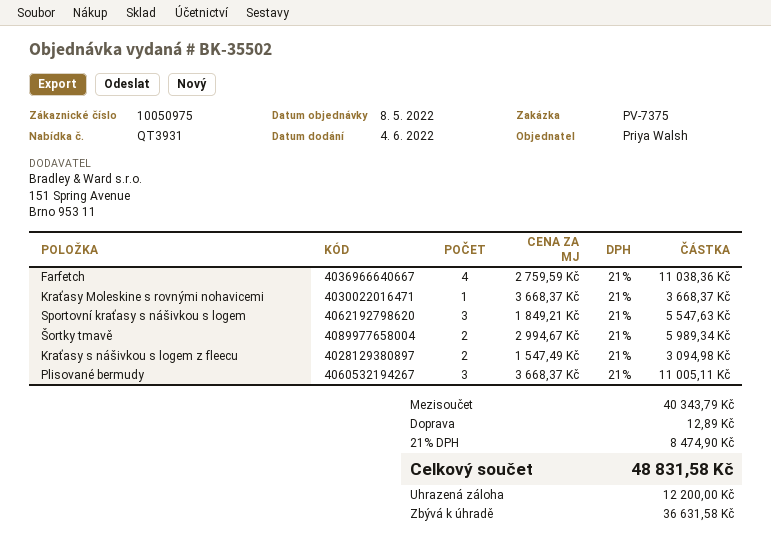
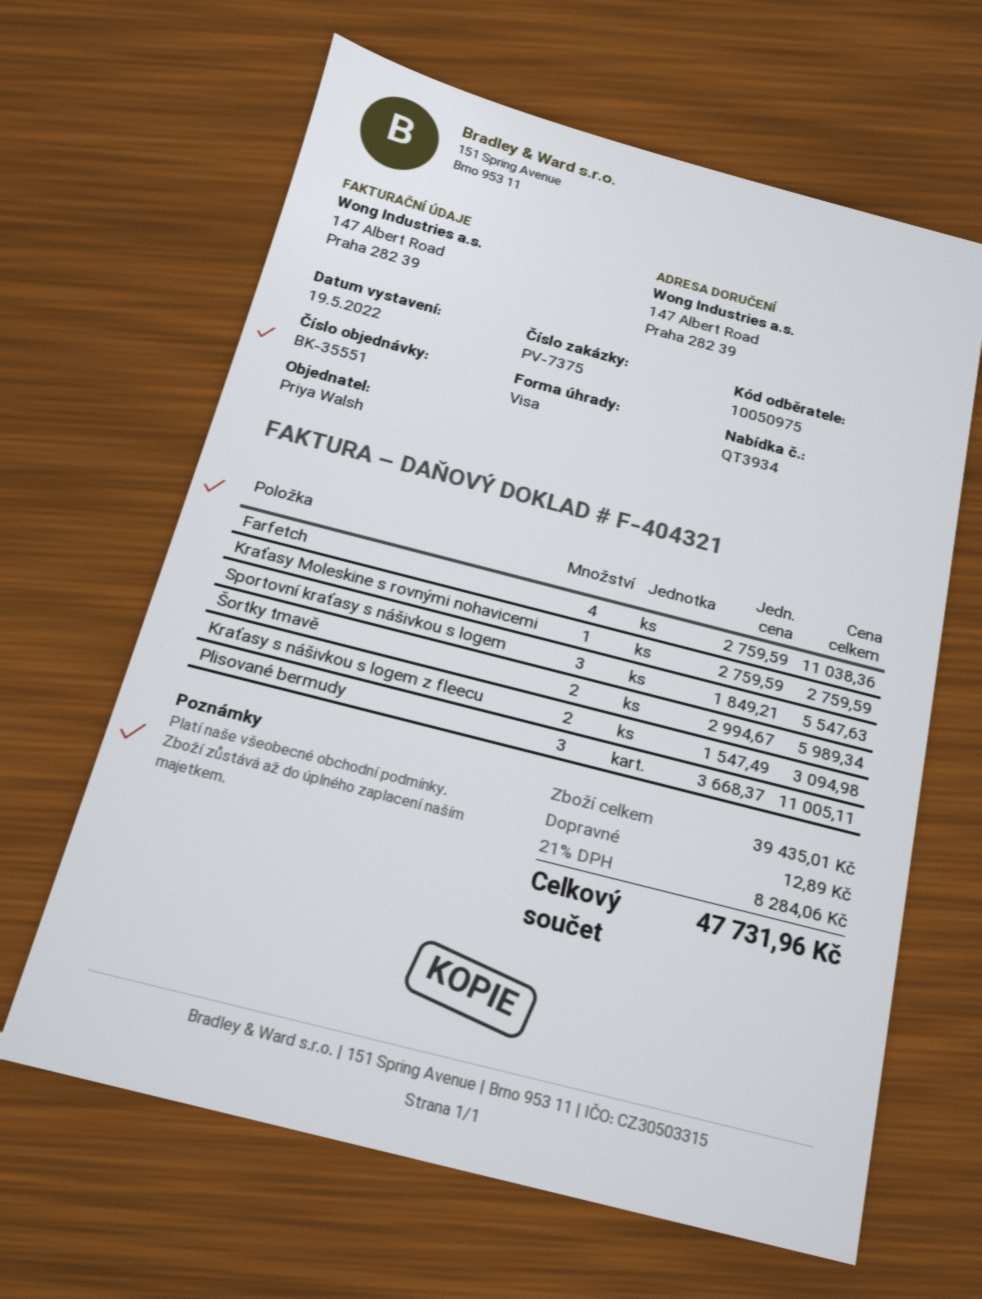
quote number: QT3931 -> QT3934
order number: BK-35502 -> BK-35551
Kraťasy Moleskine s rovnými nohavicemi: 1 x 3668.37 = 3668.37 -> 1 x 2759.59 = 2759.59
subtotal: 40343.79 -> 39435.01
tax: 21% = 8474.90 -> 21% = 8284.06
total: 48831.58 -> 47731.96

